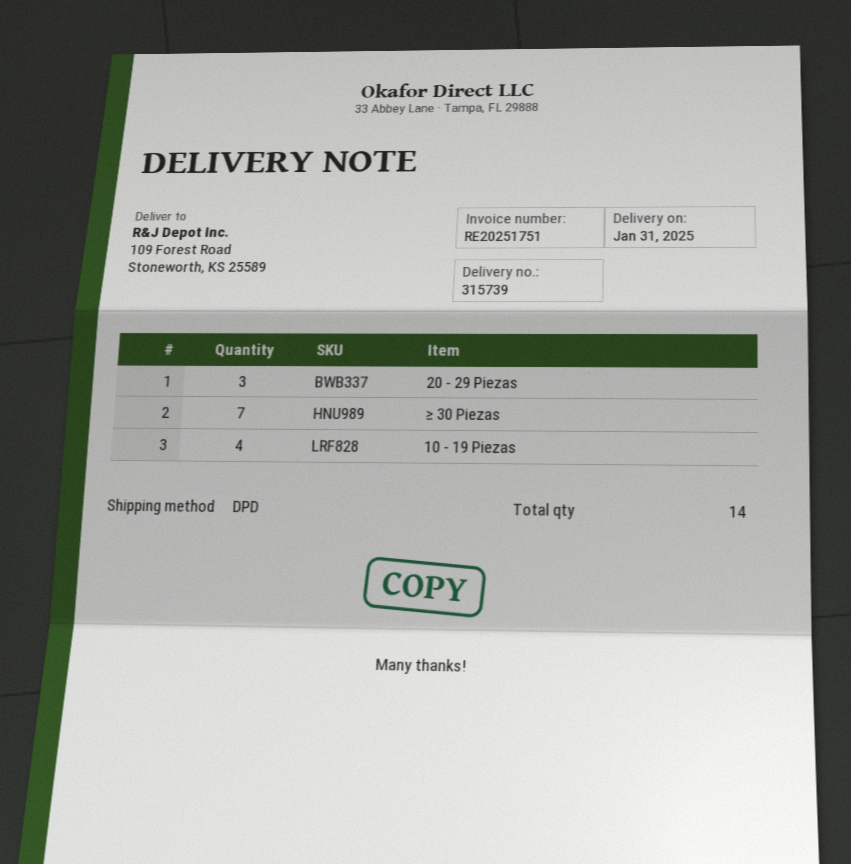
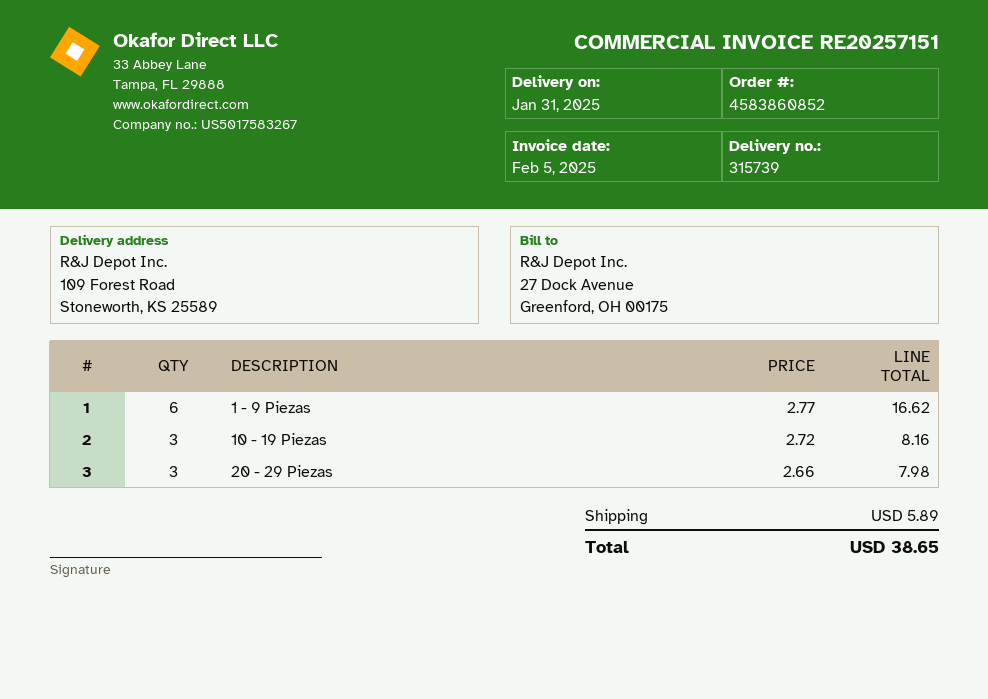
invoice number: RE20251751 -> RE20257151
≥ 30 Piezas: 7 -> none
10 - 19 Piezas: 4 -> 3
1 - 9 Piezas: none -> 6

